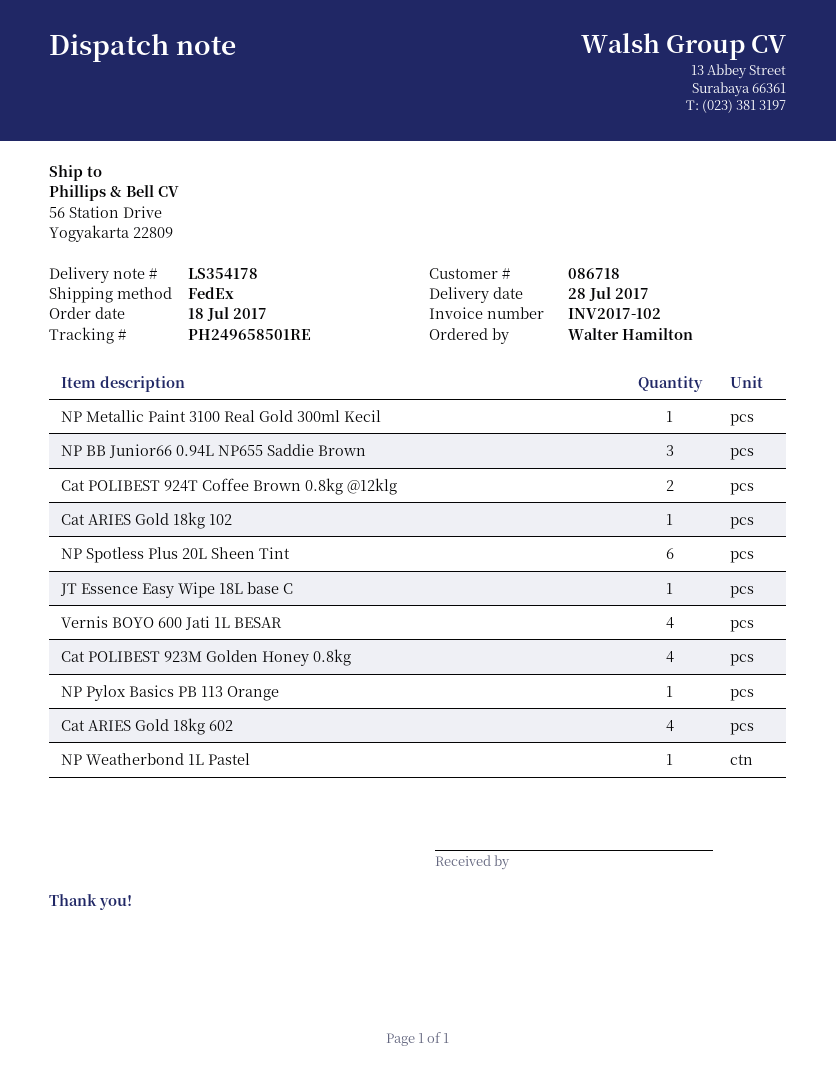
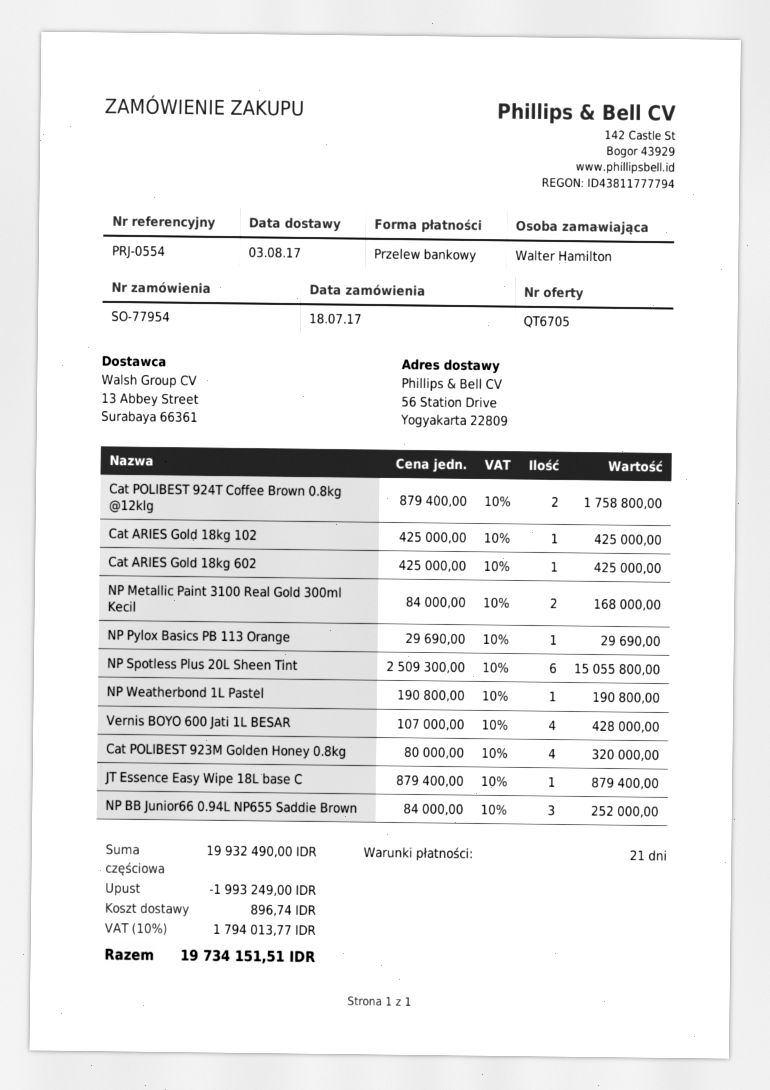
delivery date: 2017-07-28 -> 2017-08-03
NP Metallic Paint 3100 Real Gold 300ml Kecil: 1 -> 2
Cat ARIES Gold 18kg 602: 4 -> 1

